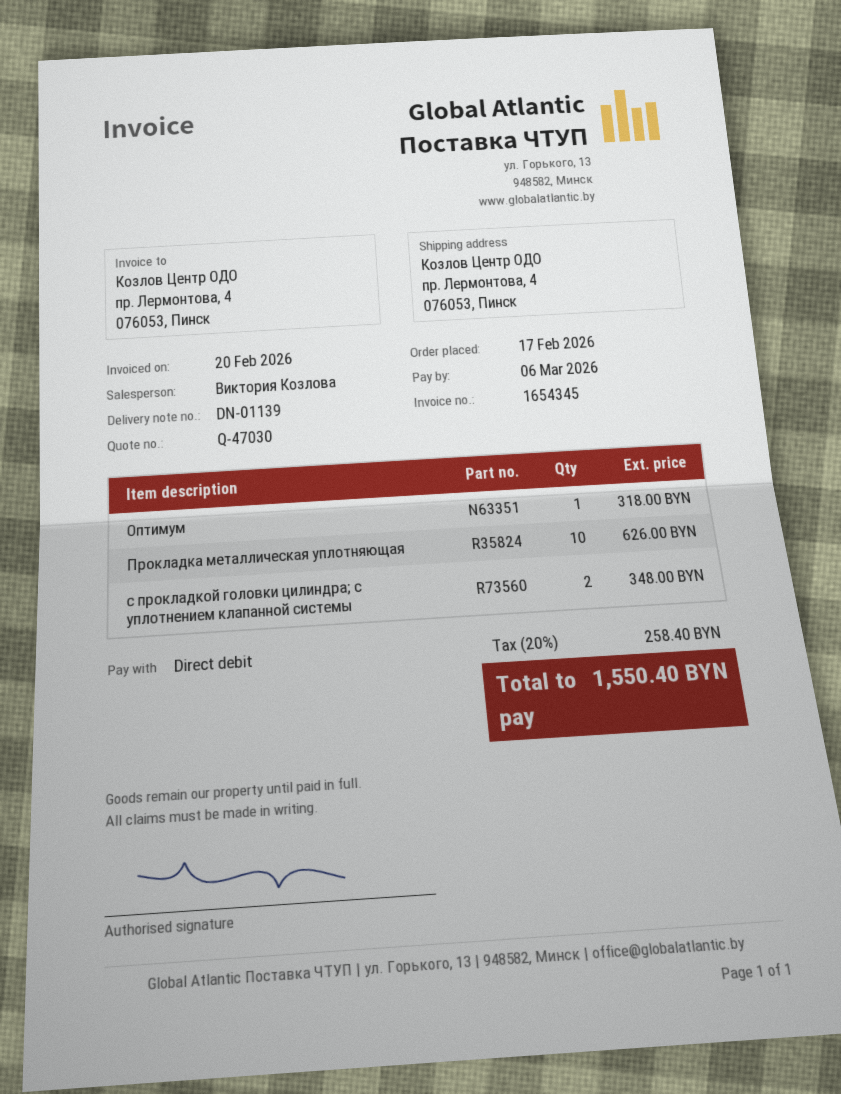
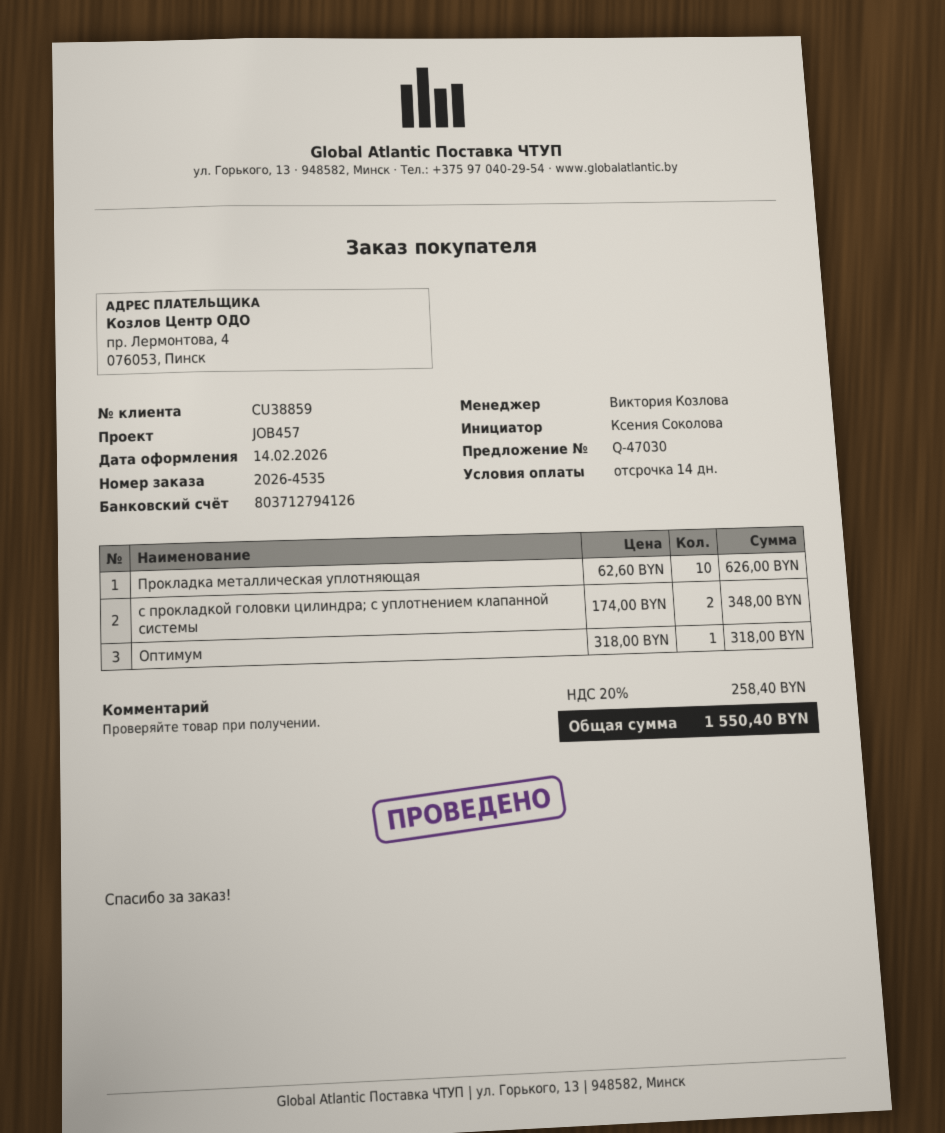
order date: 2026-02-17 -> 2026-02-14

